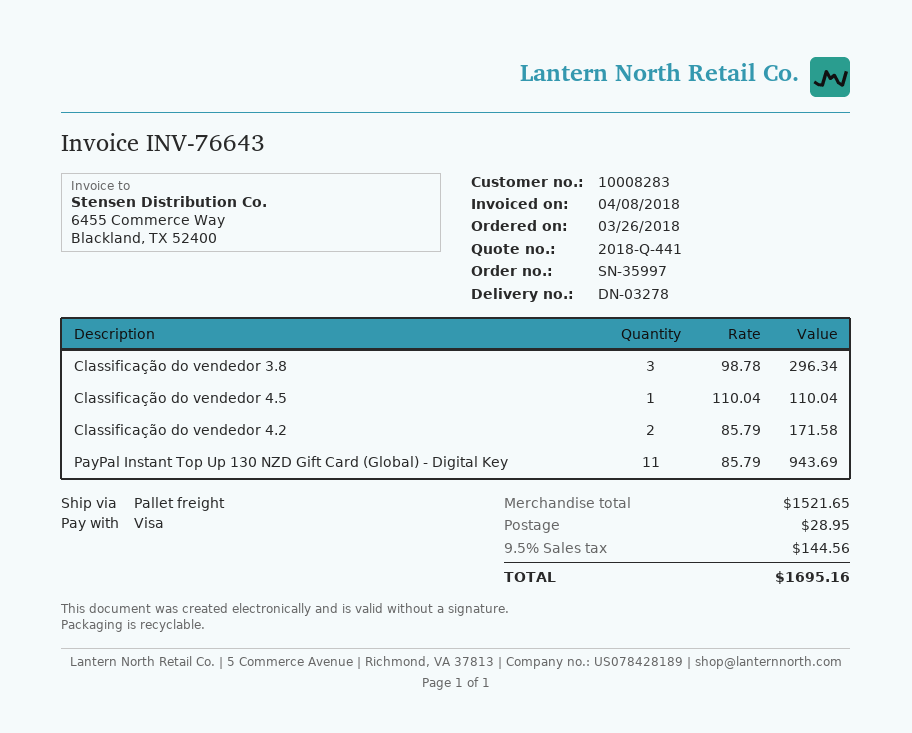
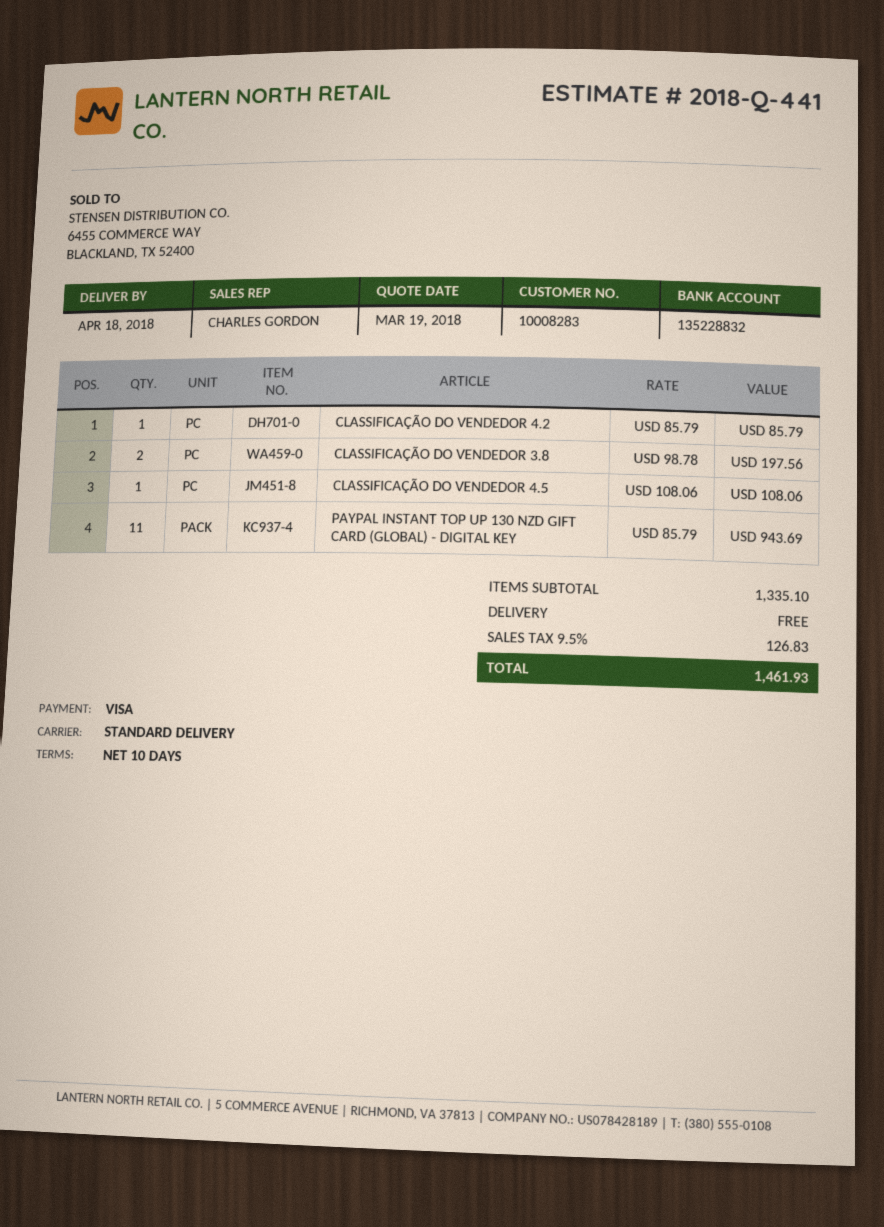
shipping method: pallet freight -> standard
Classificação do vendedor 3.8: 3 x 98.78 = 296.34 -> 2 x 98.78 = 197.56
Classificação do vendedor 4.5: 1 x 110.04 = 110.04 -> 1 x 108.06 = 108.06
Classificação do vendedor 4.2: 2 x 85.79 = 171.58 -> 1 x 85.79 = 85.79
subtotal: 1521.65 -> 1335.10
shipping: 28.95 -> 0.00
tax: 9.5% = 144.56 -> 9.5% = 126.83
total: 1695.16 -> 1461.93

